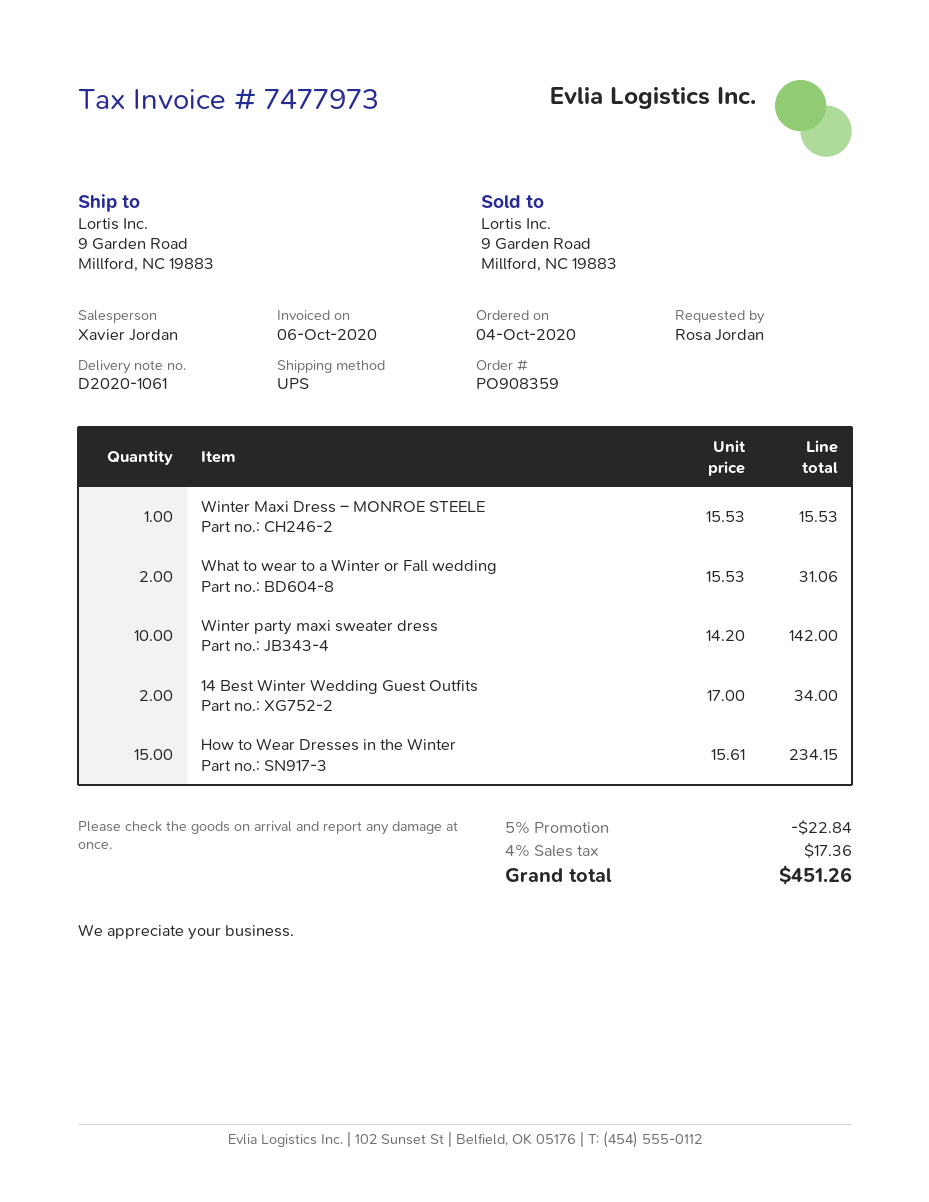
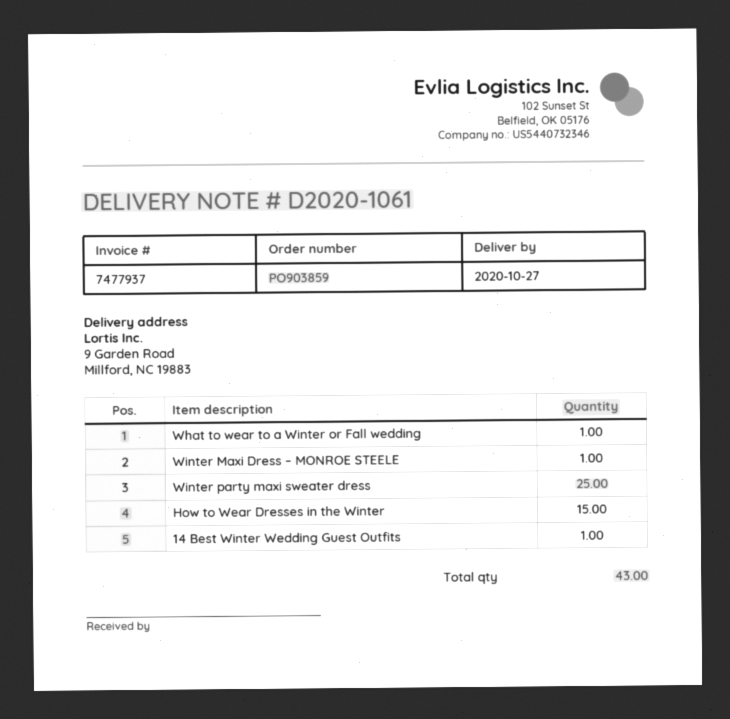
order number: PO908359 -> PO903859
invoice number: 7477973 -> 7477937
What to wear to a Winter or Fall wedding: 2 -> 1
Winter party maxi sweater dress: 10 -> 25
14 Best Winter Wedding Guest Outfits: 2 -> 1

